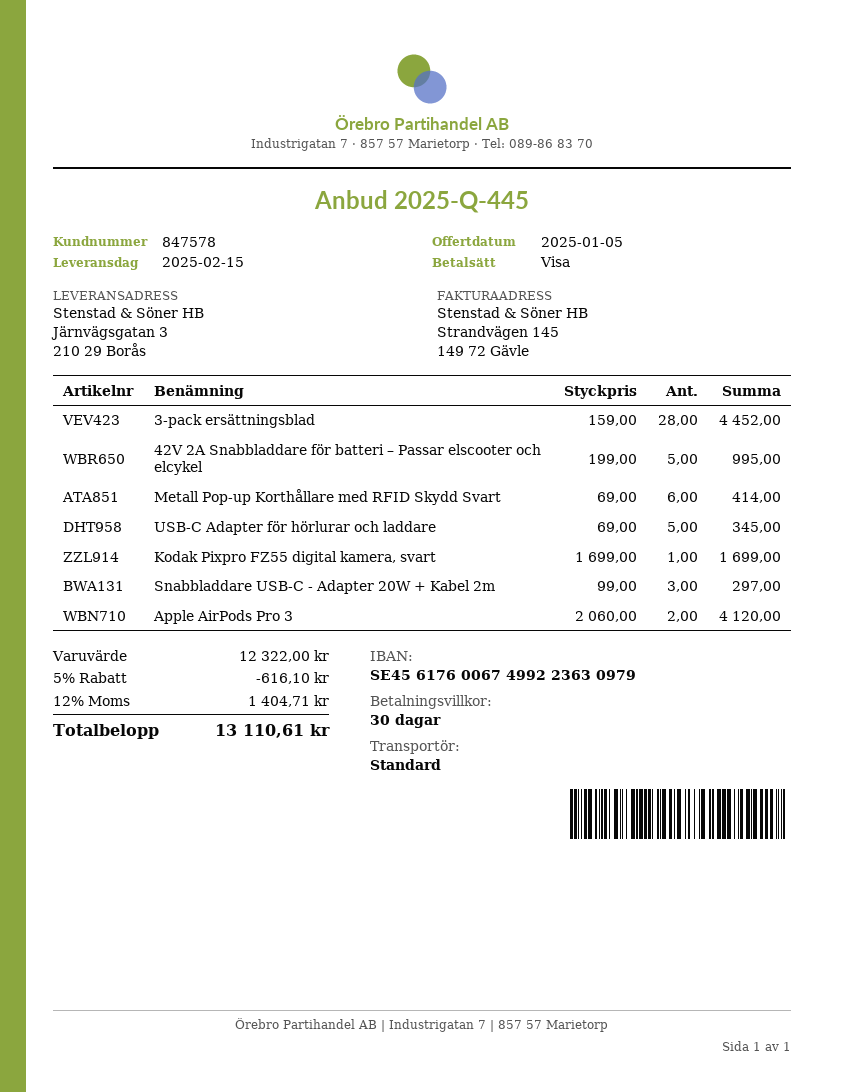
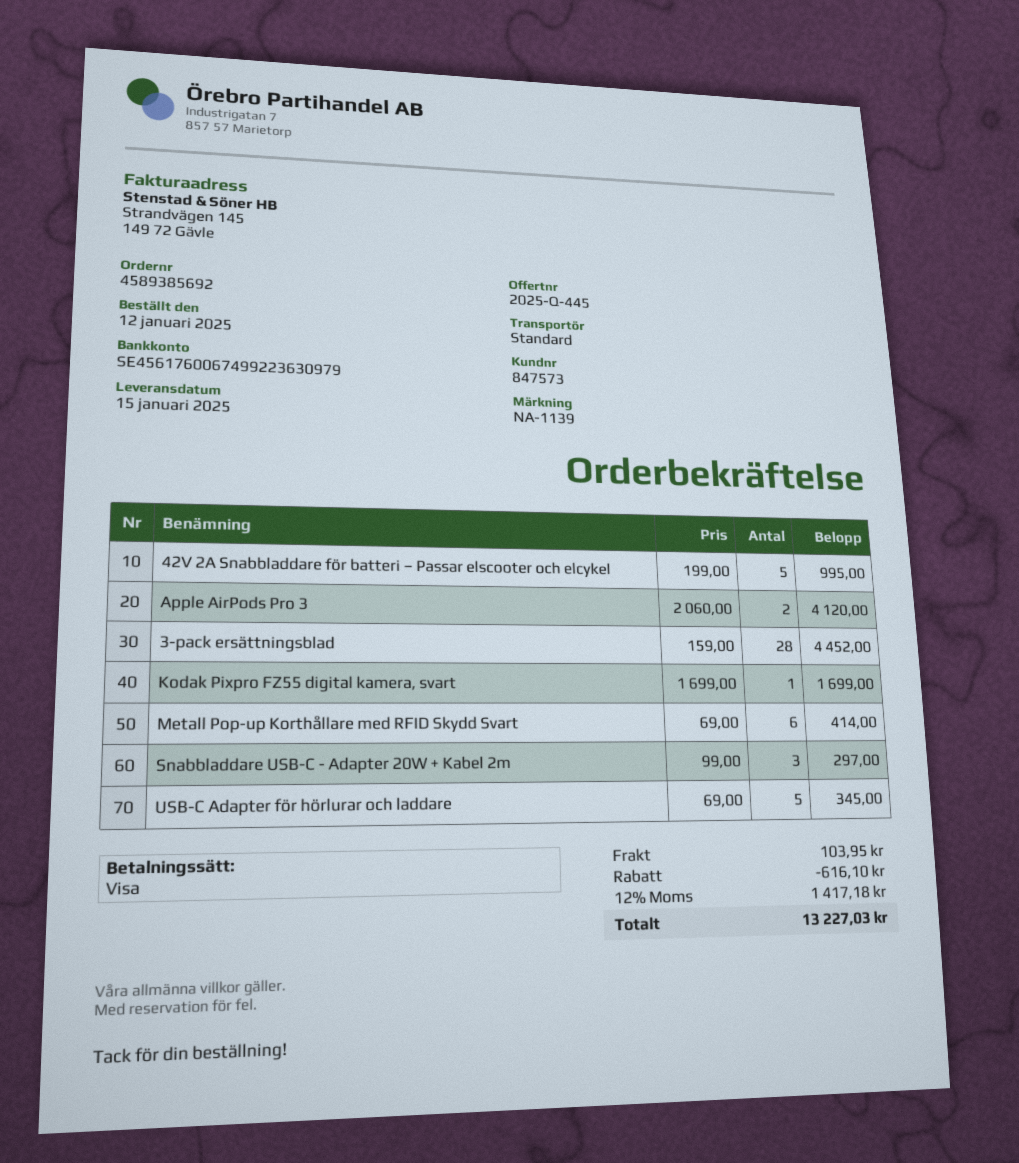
delivery date: 2025-02-15 -> 2025-01-15
customer number: 847578 -> 847573
shipping: none -> 103.95
tax: 12% = 1404.71 -> 12% = 1417.18
total: 13110.61 -> 13227.03

